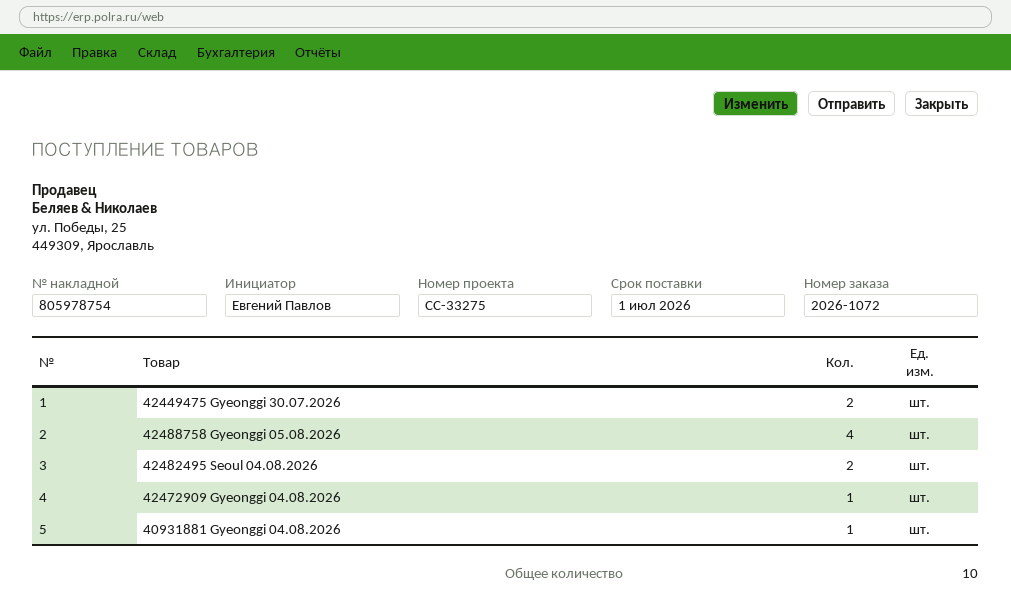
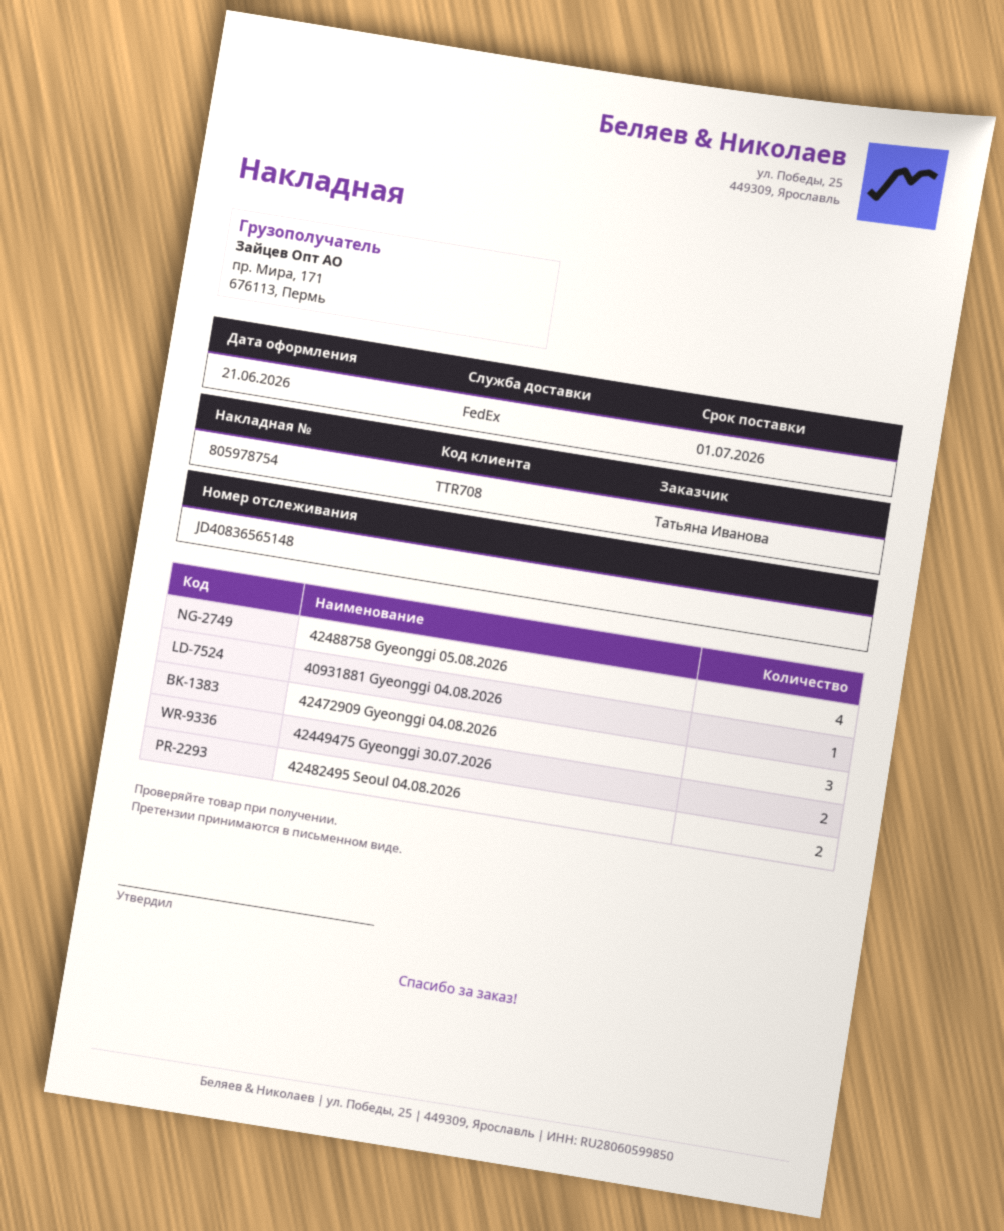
ordered by: Евгений Павлов -> Татьяна Иванова
42472909 Gyeonggi 04.08.2026: 1 -> 3

